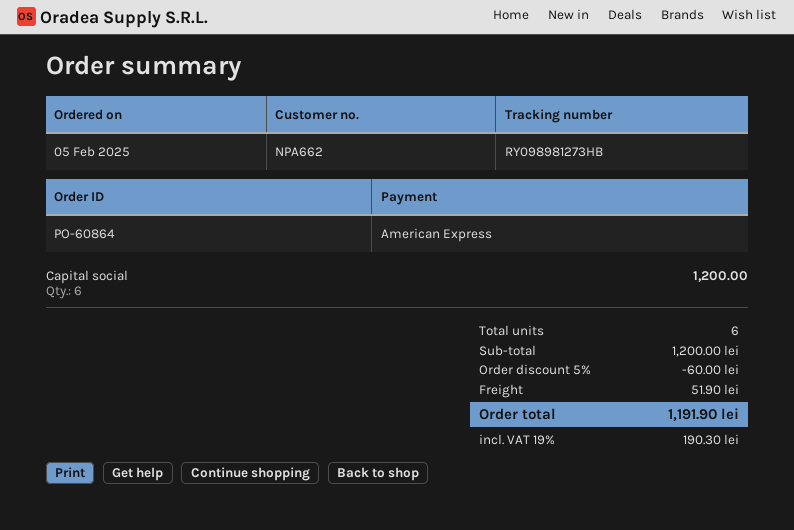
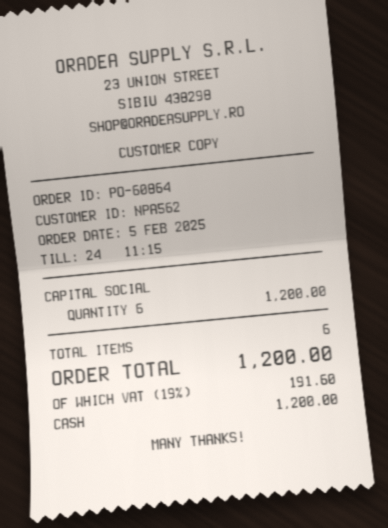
customer number: NPA662 -> NPA562
payment method: American Express -> cash
discount: 5% = 60.00 -> none
shipping: 51.90 -> none
tax: 19% = 190.30 -> 19% = 191.60
total: 1191.90 -> 1200.00

